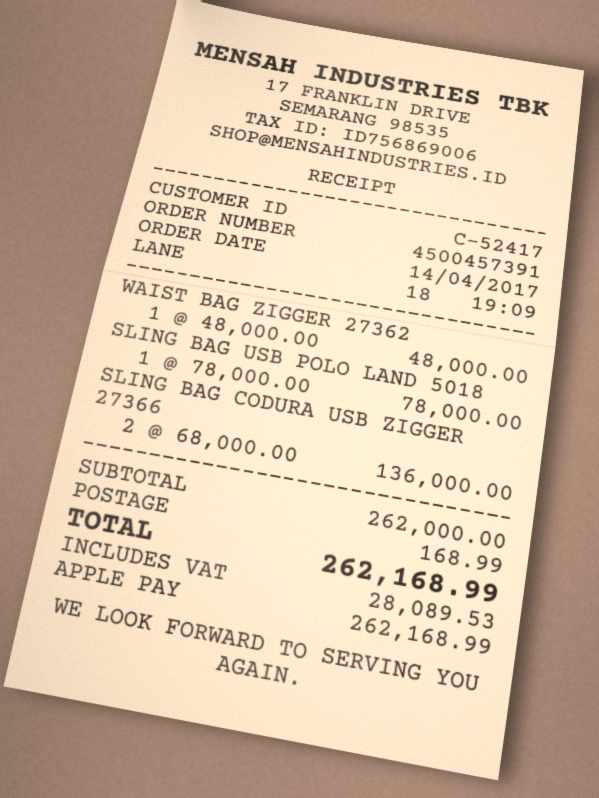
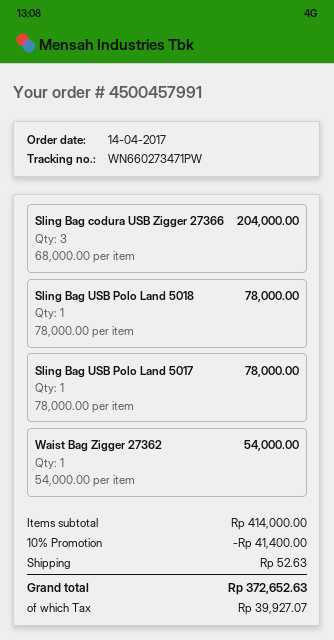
order number: 4500457391 -> 4500457991
WAIST BAG ZIGGER 27362: 1 x 48000.00 = 48000.00 -> 1 x 54000.00 = 54000.00
SLING BAG CODURA USB ZIGGER 27366: 2 x 68000.00 = 136000.00 -> 3 x 68000.00 = 204000.00
Sling Bag USB Polo Land 5017: none -> 1 x 78000.00 = 78000.00
subtotal: 262000.00 -> 414000.00
discount: none -> 10% = 41400.00
shipping: 168.99 -> 52.63
tax: 28089.53 -> 39927.07
total: 262168.99 -> 372652.63

